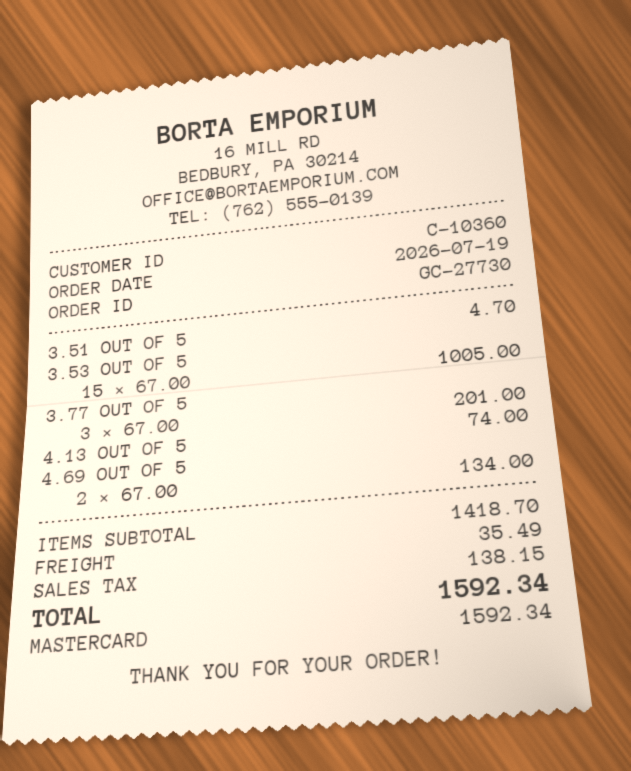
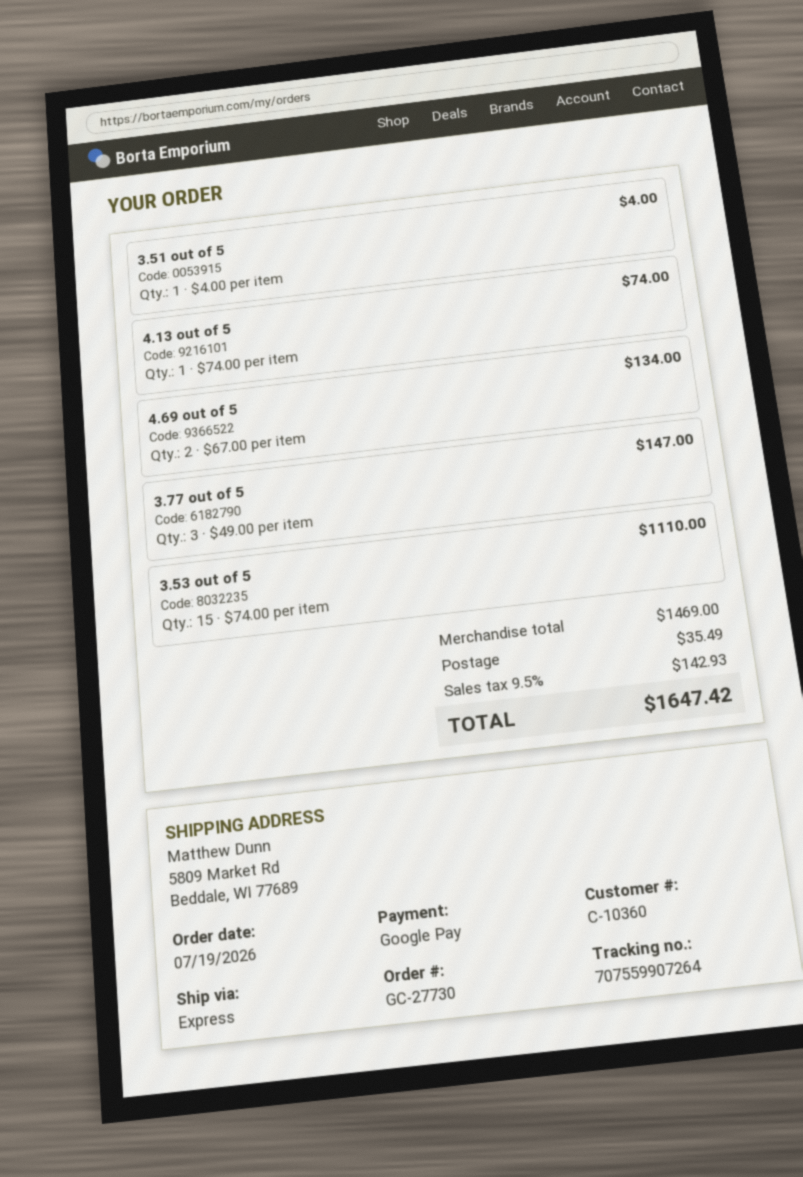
payment method: Mastercard -> Google Pay
3.51 OUT OF 5: 1 x 4.70 = 4.70 -> 1 x 4.00 = 4.00
3.53 OUT OF 5: 15 x 67.00 = 1005.00 -> 15 x 74.00 = 1110.00
3.77 OUT OF 5: 3 x 67.00 = 201.00 -> 3 x 49.00 = 147.00
subtotal: 1418.70 -> 1469.00
tax: 138.15 -> 142.93
total: 1592.34 -> 1647.42

